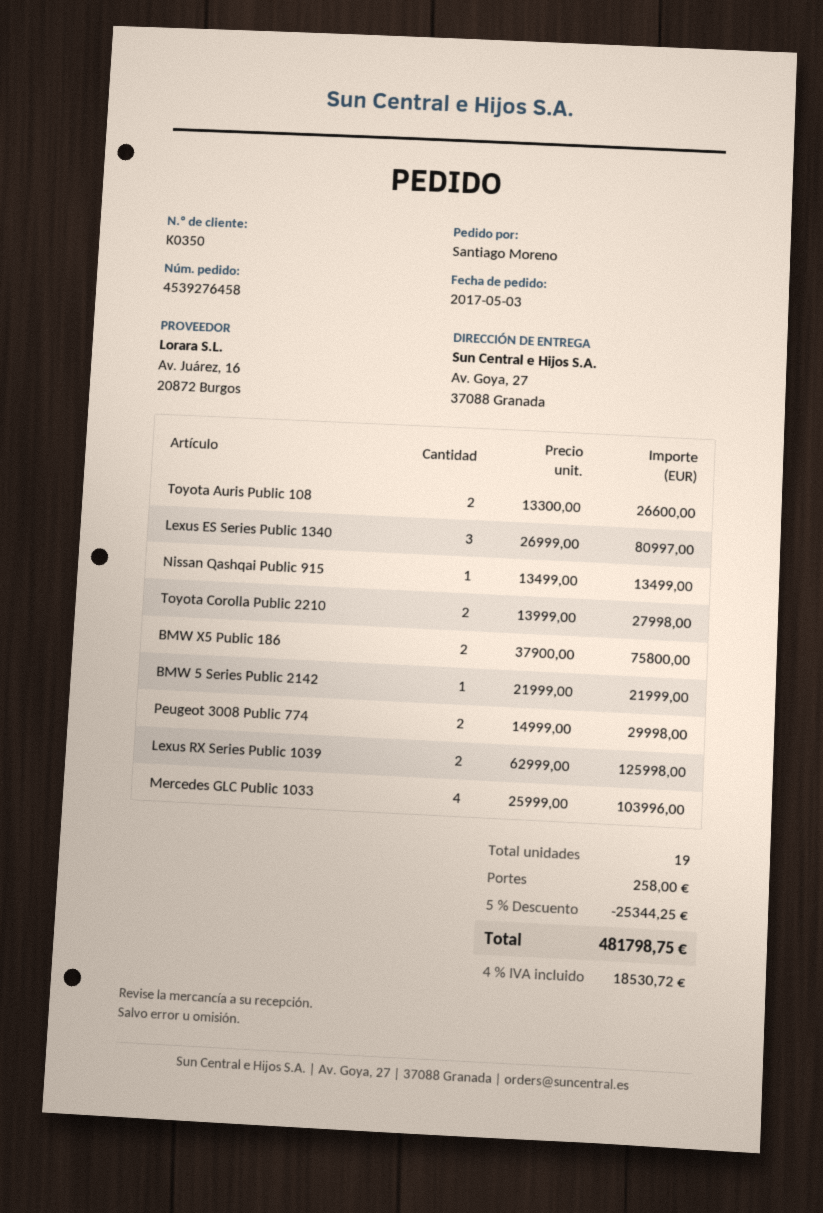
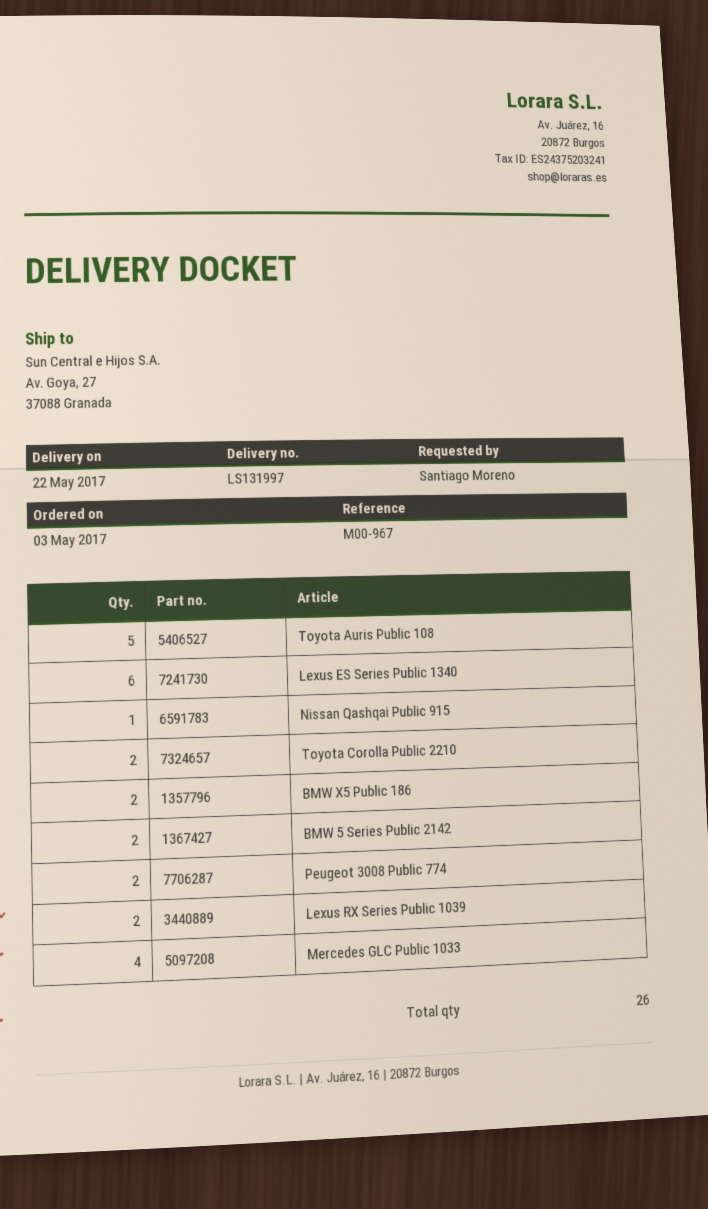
Toyota Auris Public 108: 2 -> 5
Lexus ES Series Public 1340: 3 -> 6
BMW 5 Series Public 2142: 1 -> 2
total quantity: 19 -> 26

